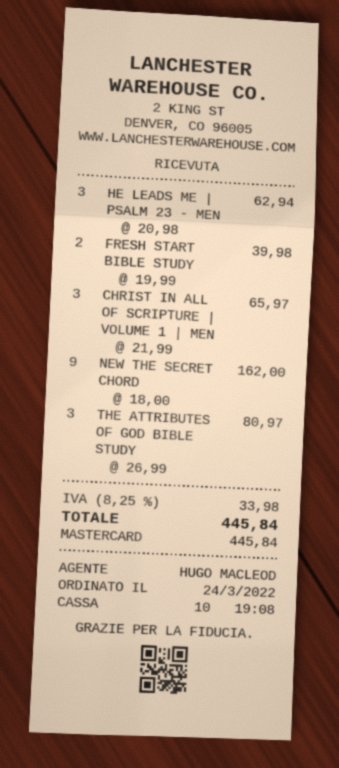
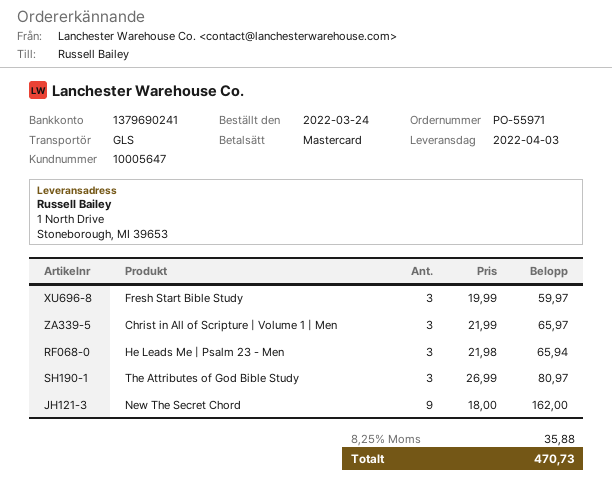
HE LEADS ME | PSALM 23 - MEN: 3 x 20.98 = 62.94 -> 3 x 21.98 = 65.94
FRESH START BIBLE STUDY: 2 x 19.99 = 39.98 -> 3 x 19.99 = 59.97
tax: 8.25% = 33.98 -> 8.25% = 35.88
total: 445.84 -> 470.73

